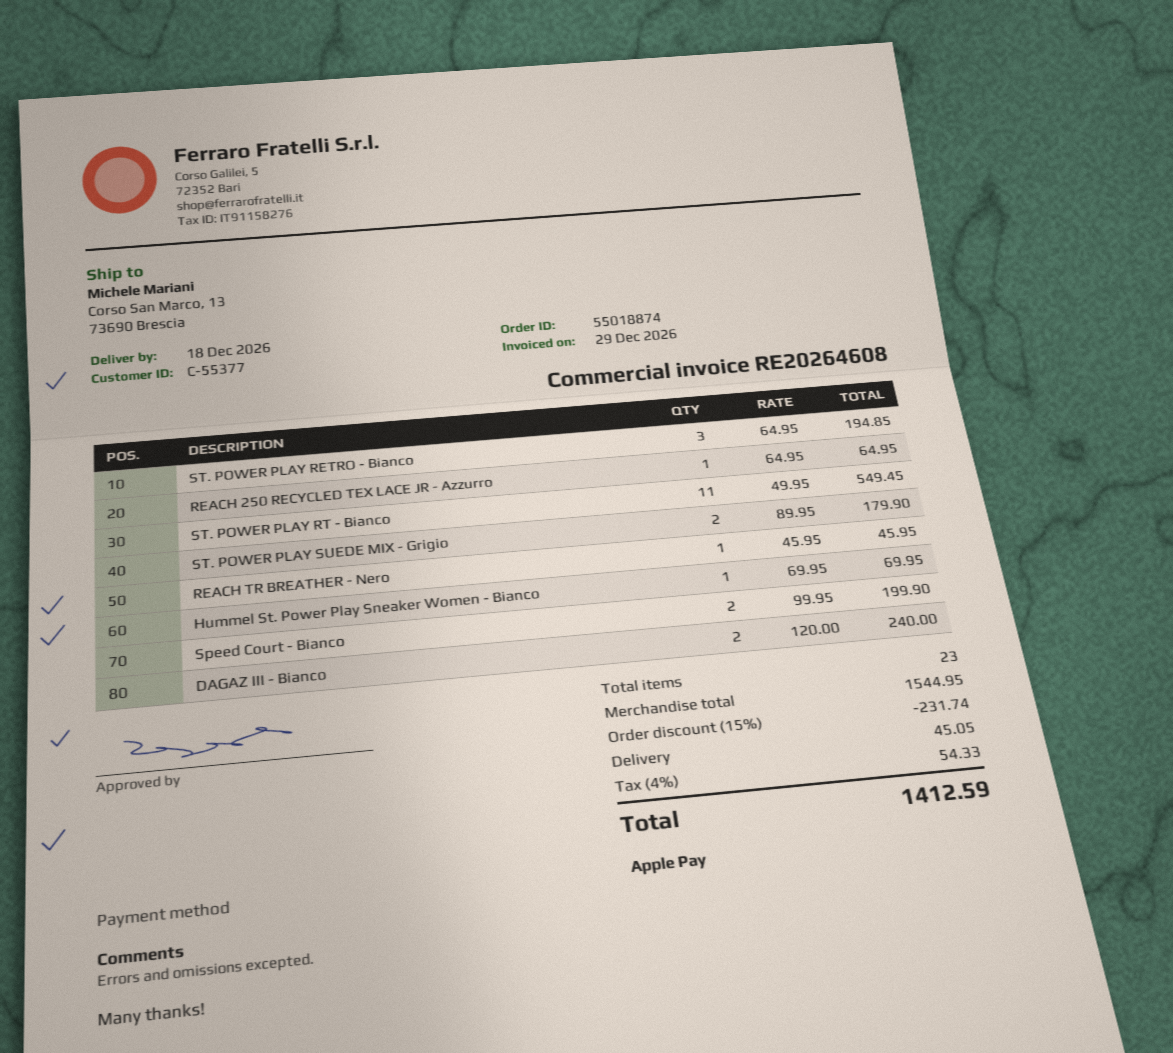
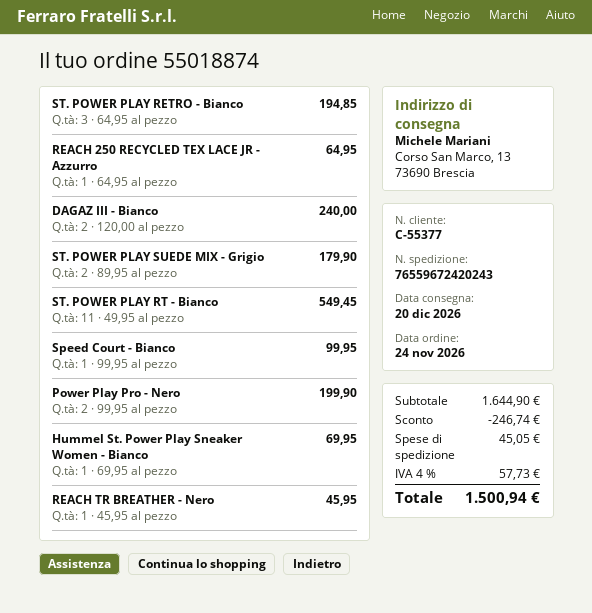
delivery date: 2026-12-18 -> 2026-12-20
Speed Court - Bianco: 2 x 99.95 = 199.90 -> 1 x 99.95 = 99.95
Power Play Pro - Nero: none -> 2 x 99.95 = 199.90
subtotal: 1544.95 -> 1644.90
discount: 231.74 -> 246.74
tax: 4% = 54.33 -> 4% = 57.73
total: 1412.59 -> 1500.94

